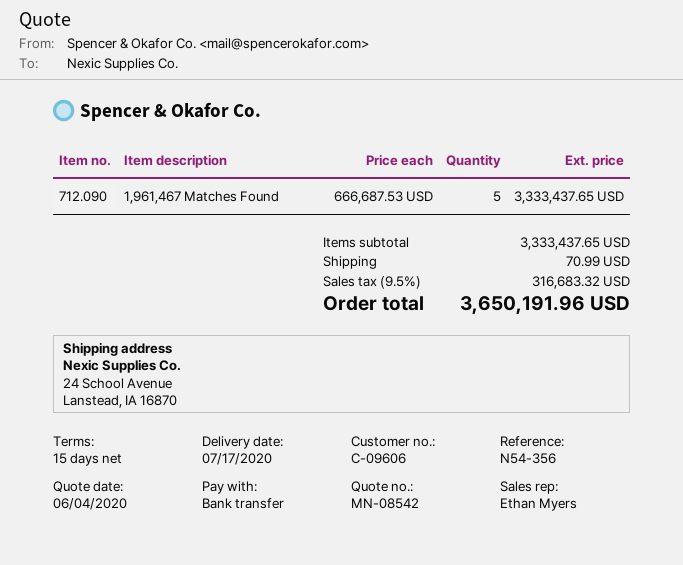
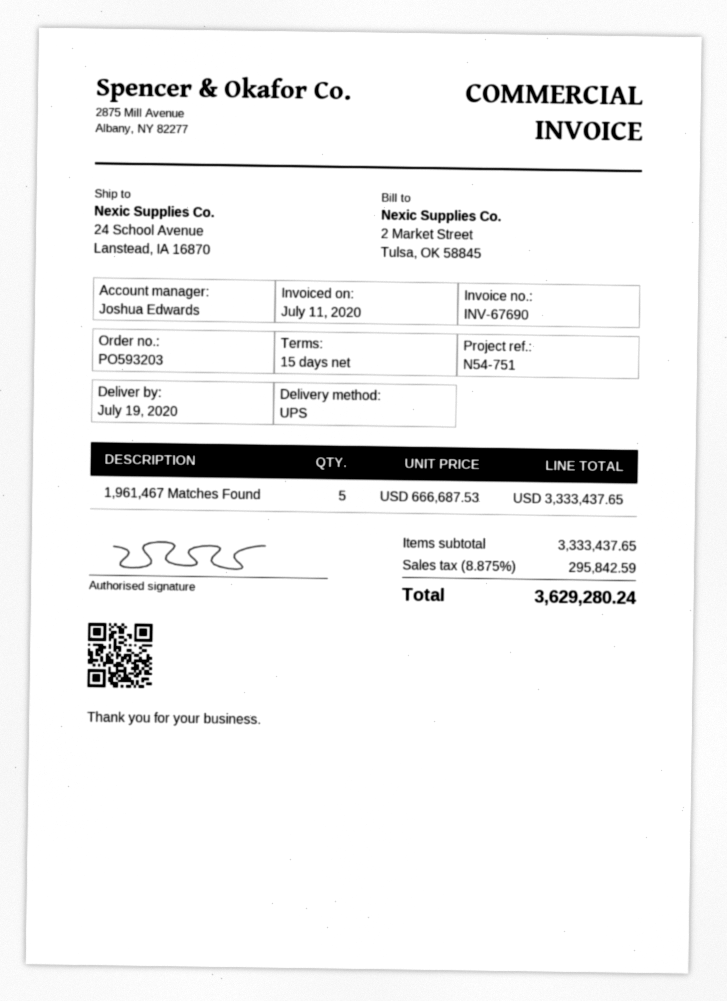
delivery date: 2020-07-17 -> 2020-07-19
reference: N54-356 -> N54-751
sales rep: Ethan Myers -> Joshua Edwards
shipping: 70.99 -> none
tax: 9.5% = 316683.32 -> 8.875% = 295842.59
total: 3650191.96 -> 3629280.24

